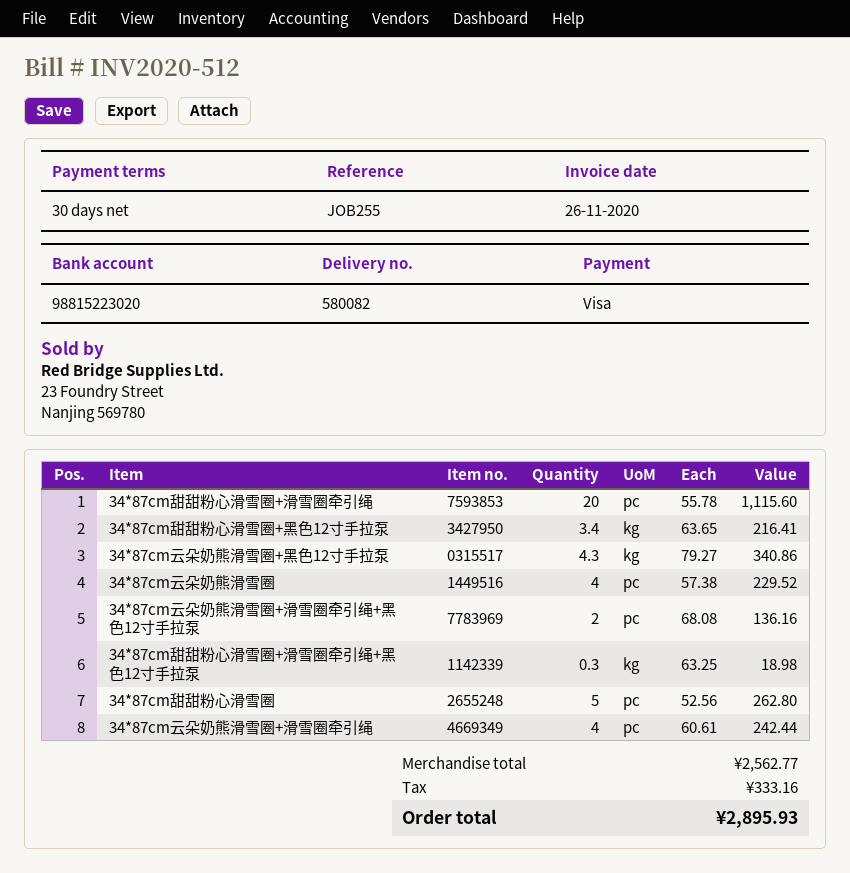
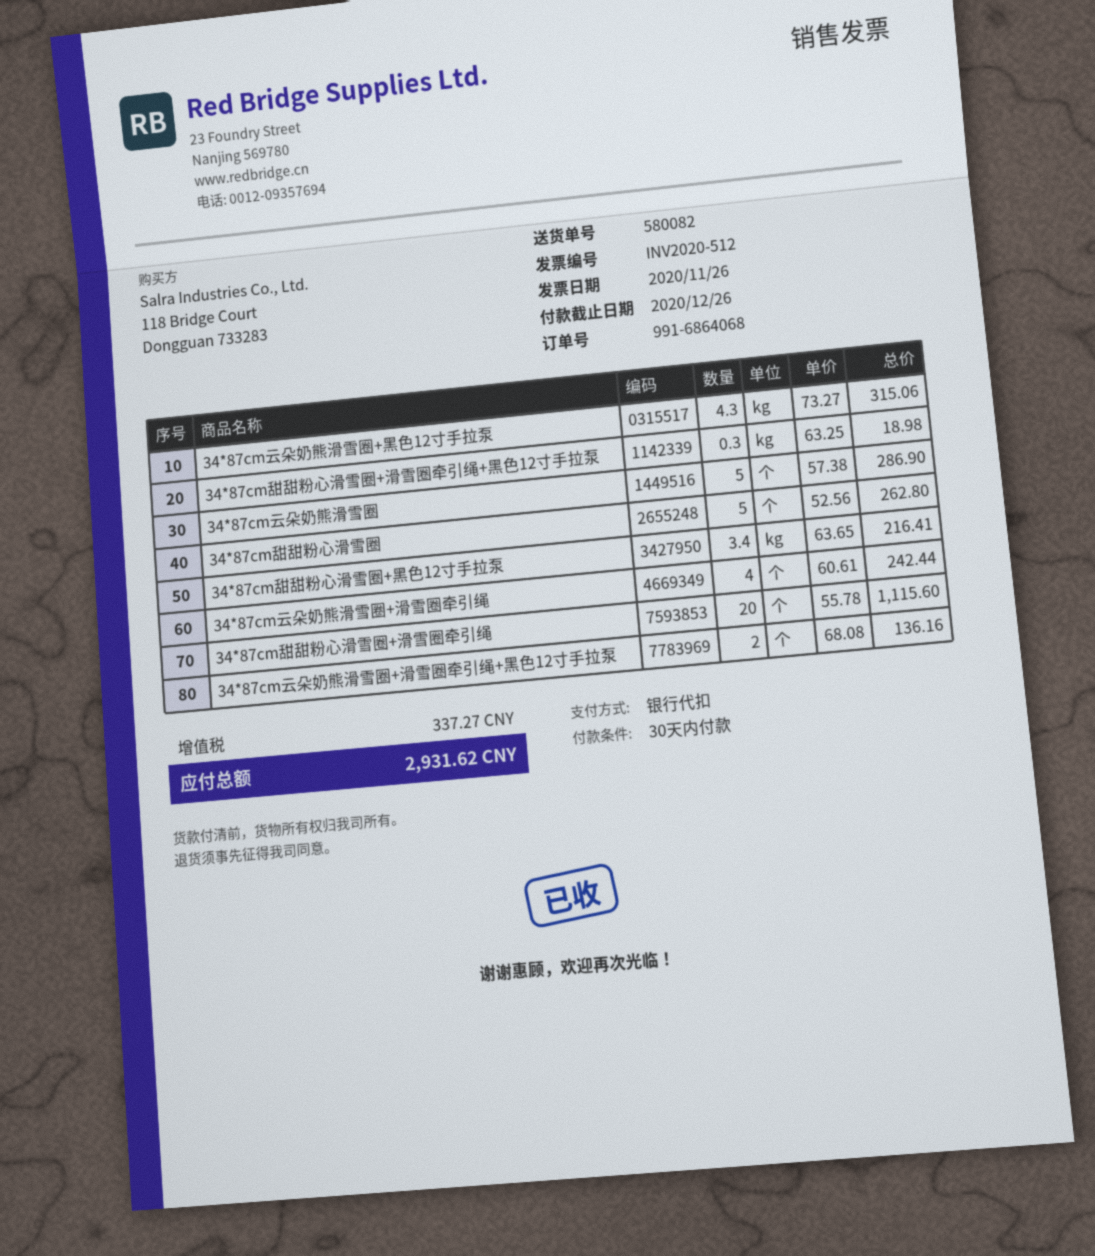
payment method: Visa -> direct debit
34*87cm云朵奶熊滑雪圈+黑色12寸手拉泵: 4.3 x 79.27 = 340.86 -> 4.3 x 73.27 = 315.06
34*87cm云朵奶熊滑雪圈: 4 x 57.38 = 229.52 -> 5 x 57.38 = 286.90
tax: 333.16 -> 337.27
total: 2895.93 -> 2931.62

